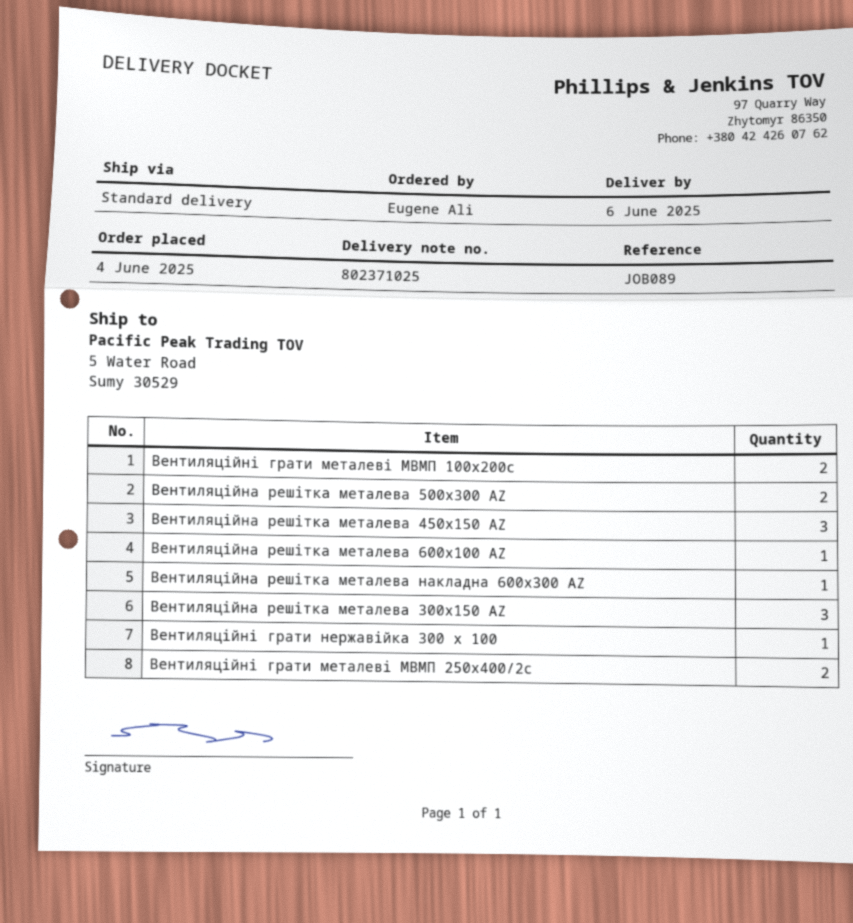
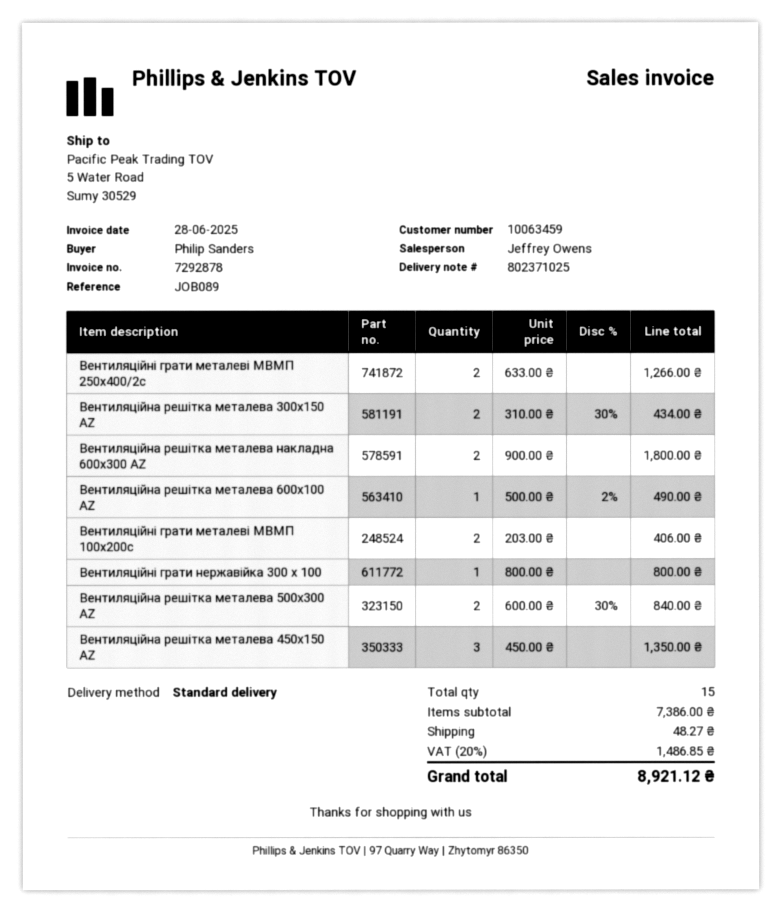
ordered by: Eugene Ali -> Philip Sanders
Вентиляційна решітка металева накладна 600х300 AZ: 1 -> 2
Вентиляційна решітка металева 300х150 АZ: 3 -> 2

